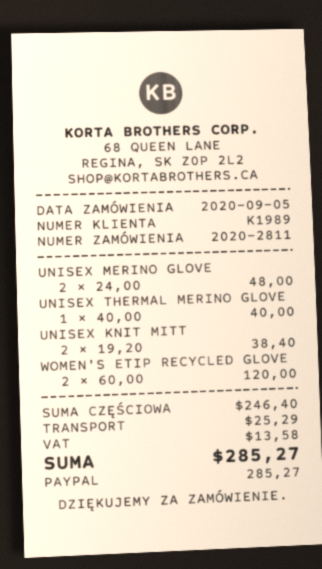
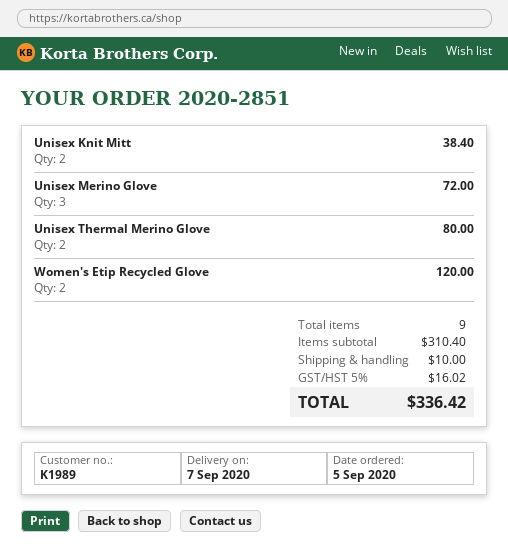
order number: 2020-2811 -> 2020-2851
UNISEX MERINO GLOVE: 2 for 48.00 -> 3 for 72.00
UNISEX THERMAL MERINO GLOVE: 1 for 40.00 -> 2 for 80.00
subtotal: 246.40 -> 310.40
shipping: 25.29 -> 10.00
tax: 13.58 -> 16.02
total: 285.27 -> 336.42

